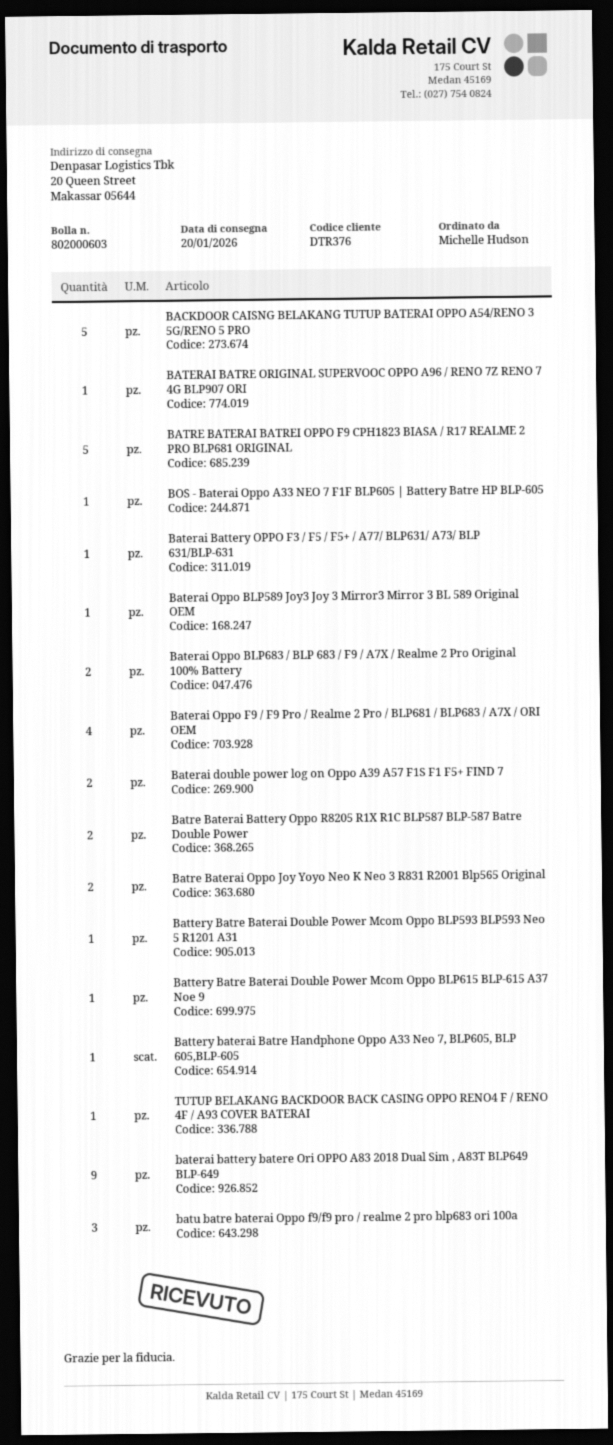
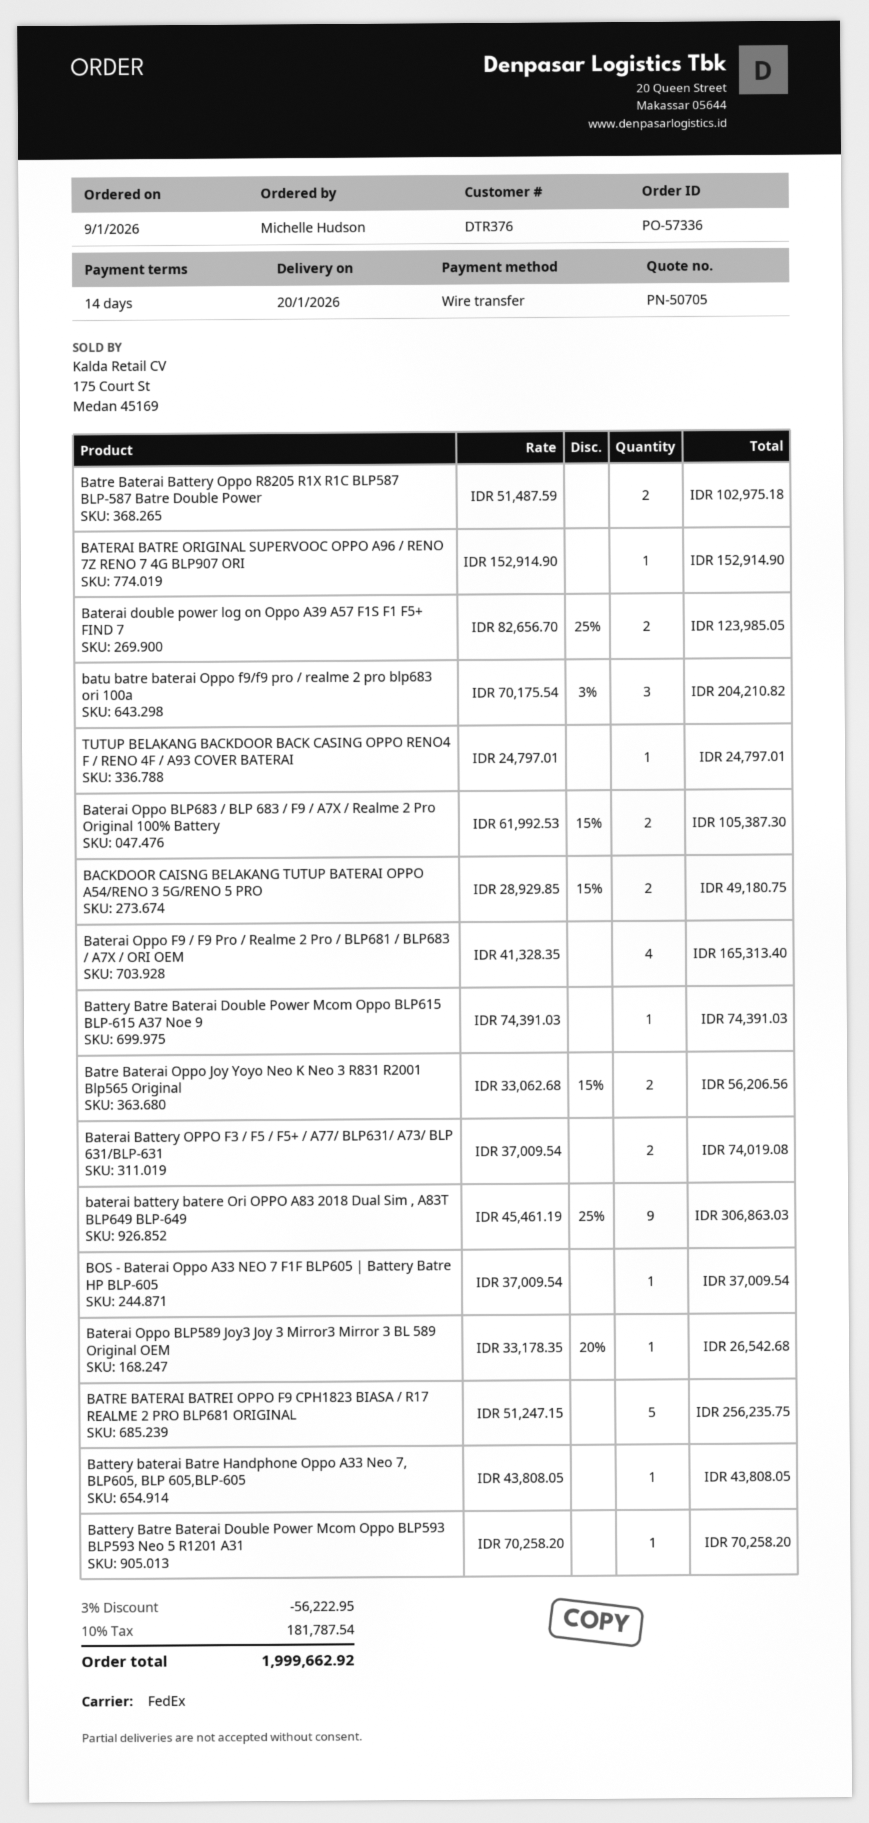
BACKDOOR CAISNG BELAKANG TUTUP BATERAI OPPO A54/RENO 3 5G/RENO 5 PRO: 5 -> 2
Baterai Battery OPPO F3 / F5 / F5+ / A77/ BLP631/ A73/ BLP 631/BLP-631: 1 -> 2

